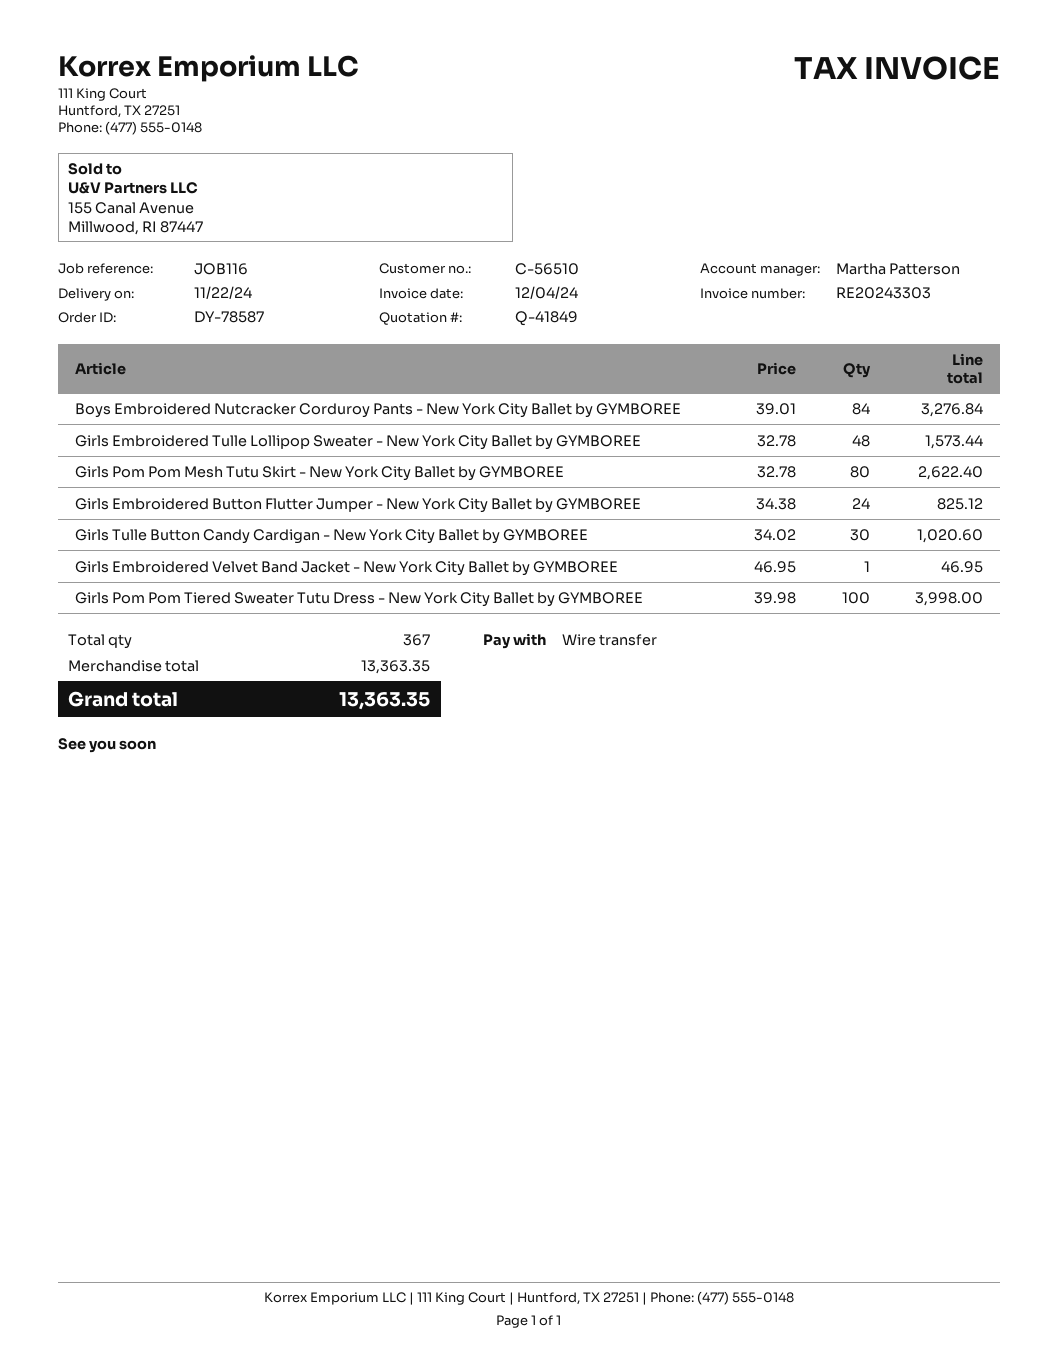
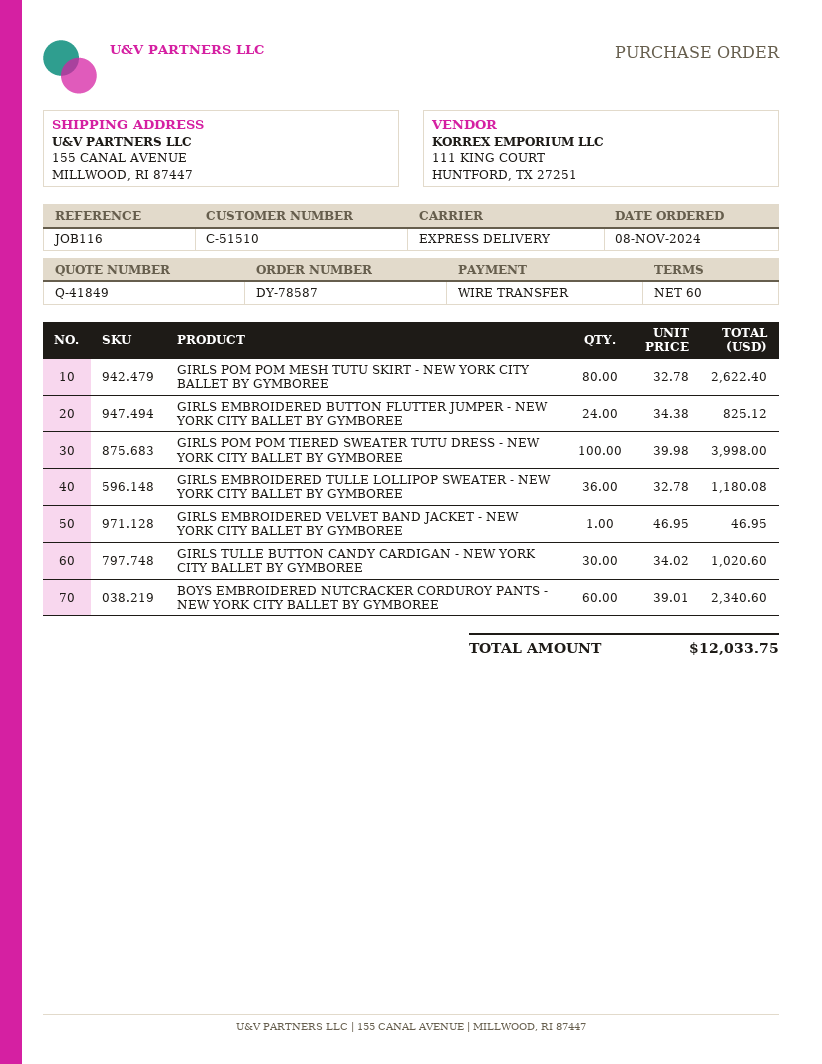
customer number: C-56510 -> C-51510
Boys Embroidered Nutcracker Corduroy Pants - New York City Ballet by GYMBOREE: 84 x 39.01 = 3276.84 -> 60 x 39.01 = 2340.60
Girls Embroidered Tulle Lollipop Sweater - New York City Ballet by GYMBOREE: 48 x 32.78 = 1573.44 -> 36 x 32.78 = 1180.08
total: 13363.35 -> 12033.75

